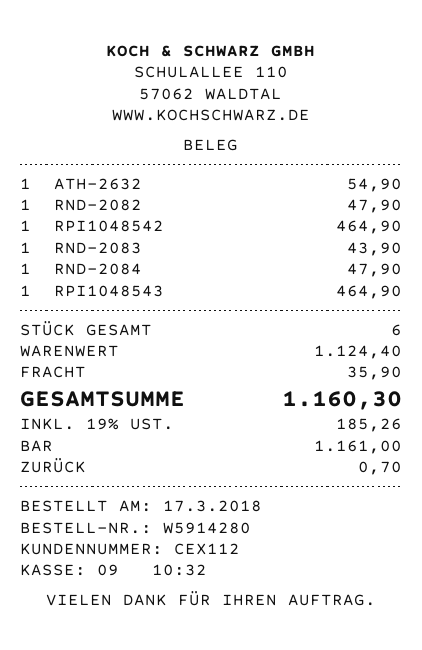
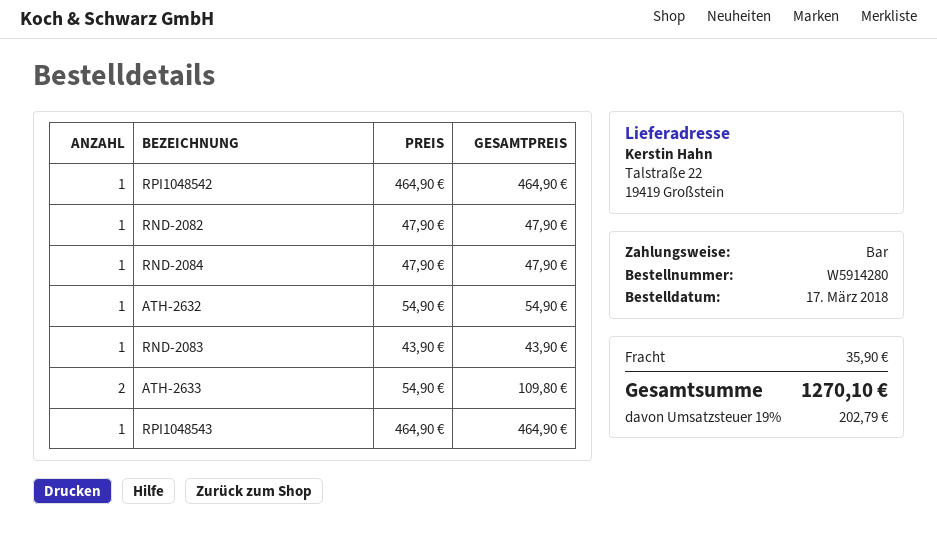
ATH-2633: none -> 2 x 54.90 = 109.80
tax: 19% = 185.26 -> 19% = 202.79
total: 1160.30 -> 1270.10

